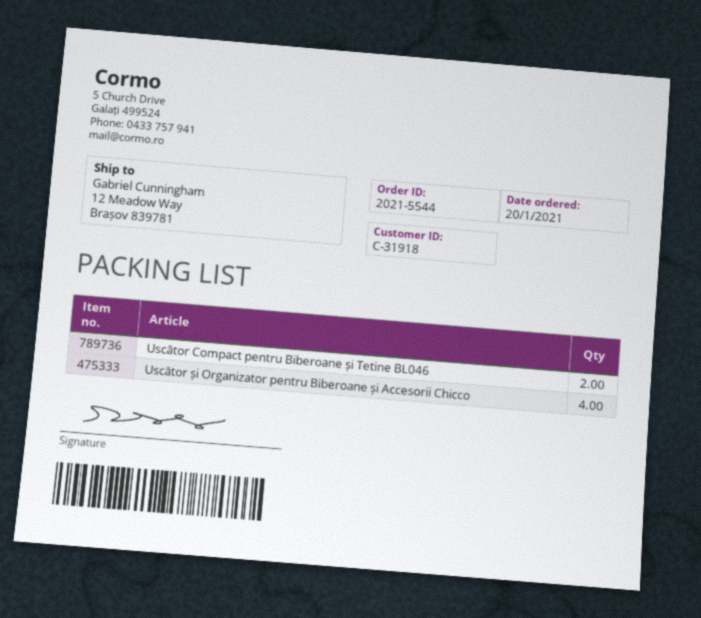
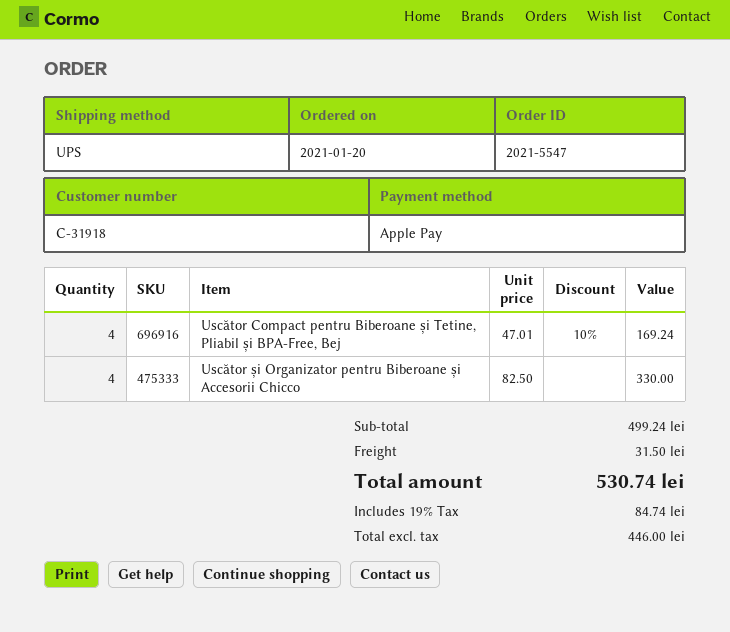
order number: 2021-5544 -> 2021-5547
Uscător Compact pentru Biberoane și Tetine BL046: 2 -> none
Uscător Compact pentru Biberoane și Tetine, Pliabil și BPA-Free, Bej: none -> 4

